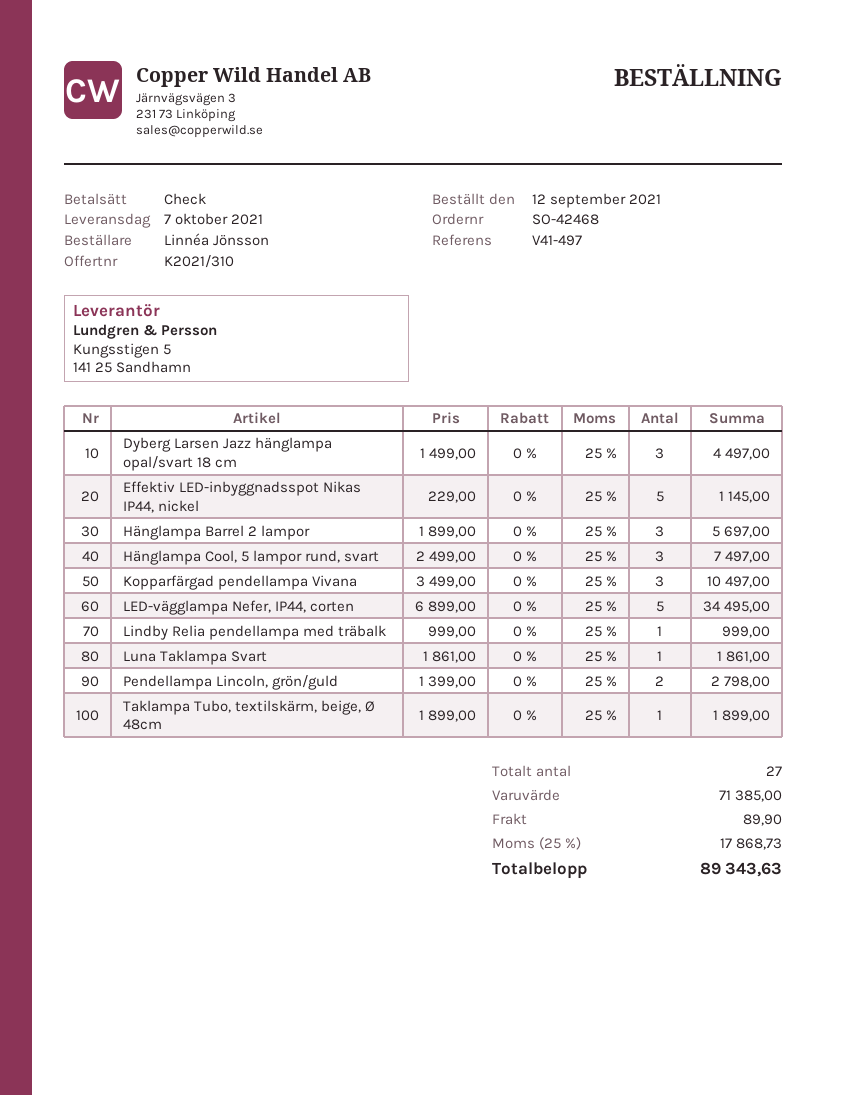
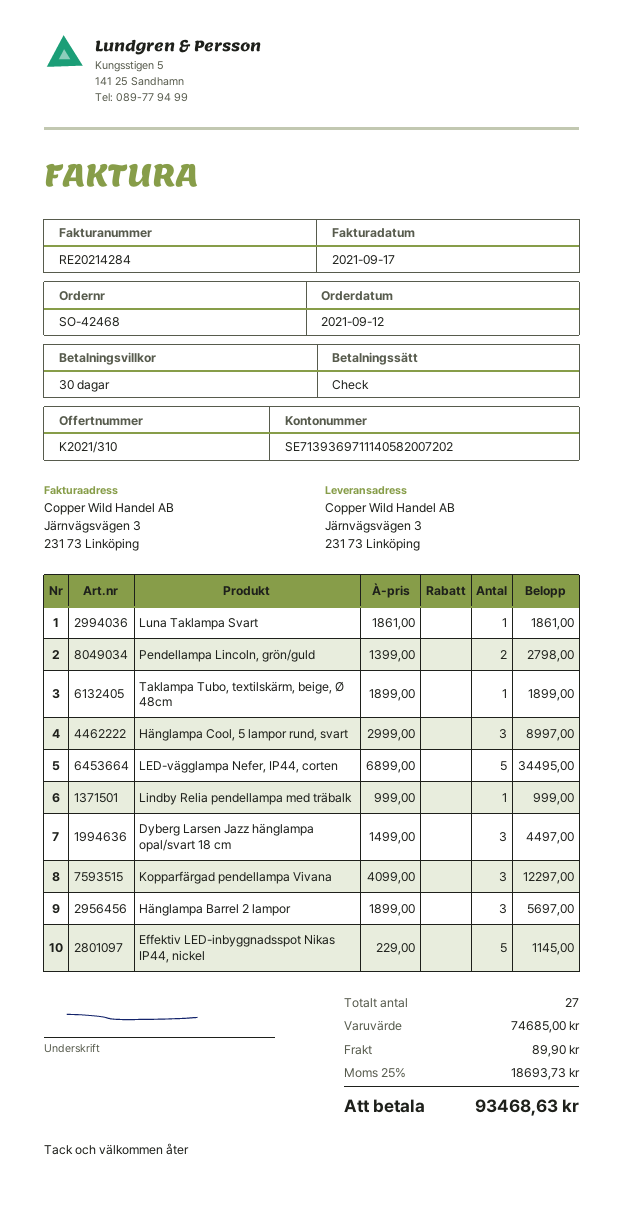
Hänglampa Cool, 5 lampor rund, svart: 3 x 2499.00 = 7497.00 -> 3 x 2999.00 = 8997.00
Kopparfärgad pendellampa Vivana: 3 x 3499.00 = 10497.00 -> 3 x 4099.00 = 12297.00
subtotal: 71385.00 -> 74685.00
tax: 25% = 17868.73 -> 25% = 18693.73
total: 89343.63 -> 93468.63

